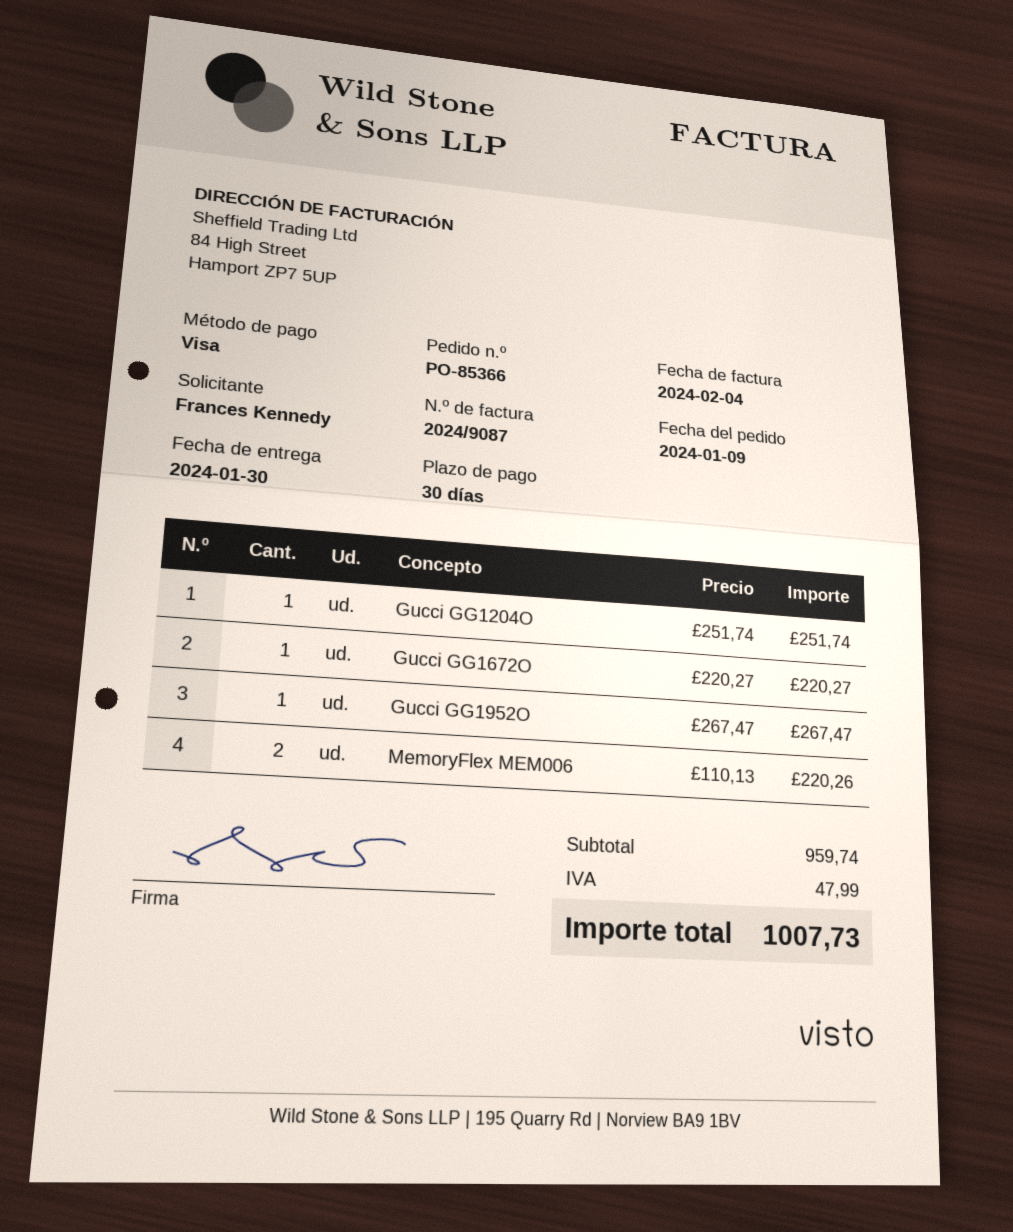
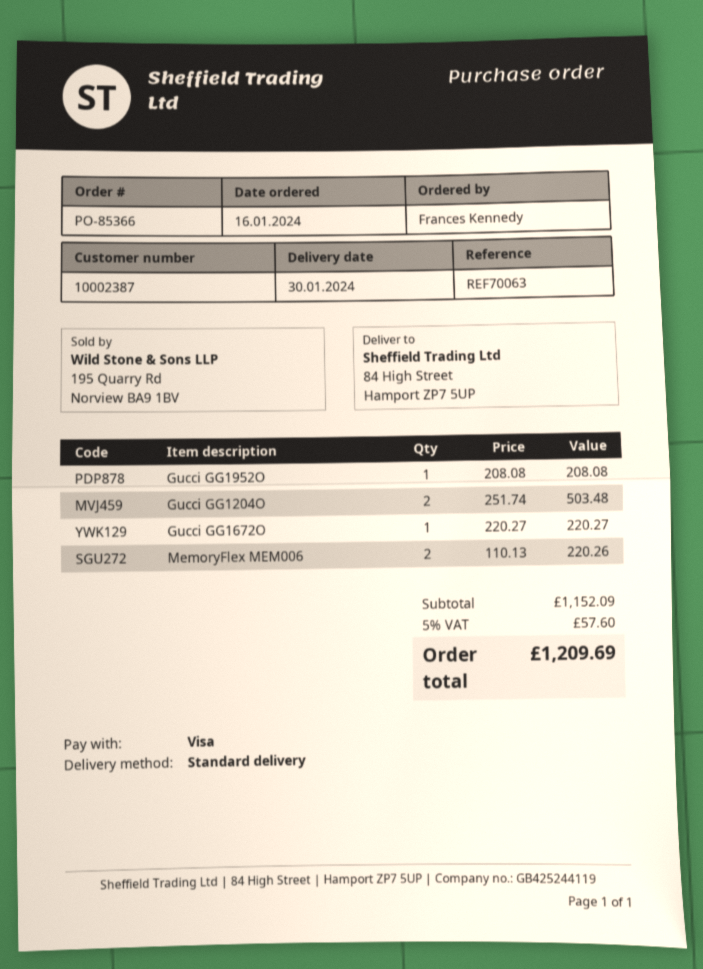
order date: 2024-01-09 -> 2024-01-16
Gucci GG1204O: 1 x 251.74 = 251.74 -> 2 x 251.74 = 503.48
Gucci GG1952O: 1 x 267.47 = 267.47 -> 1 x 208.08 = 208.08
subtotal: 959.74 -> 1152.09
tax: 47.99 -> 57.60
total: 1007.73 -> 1209.69

